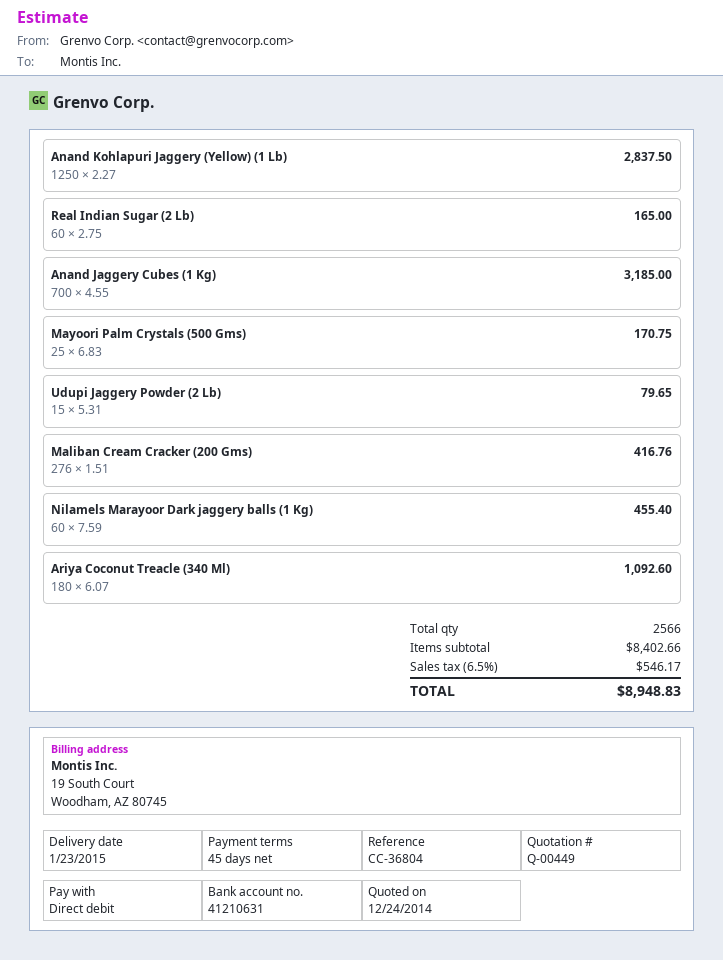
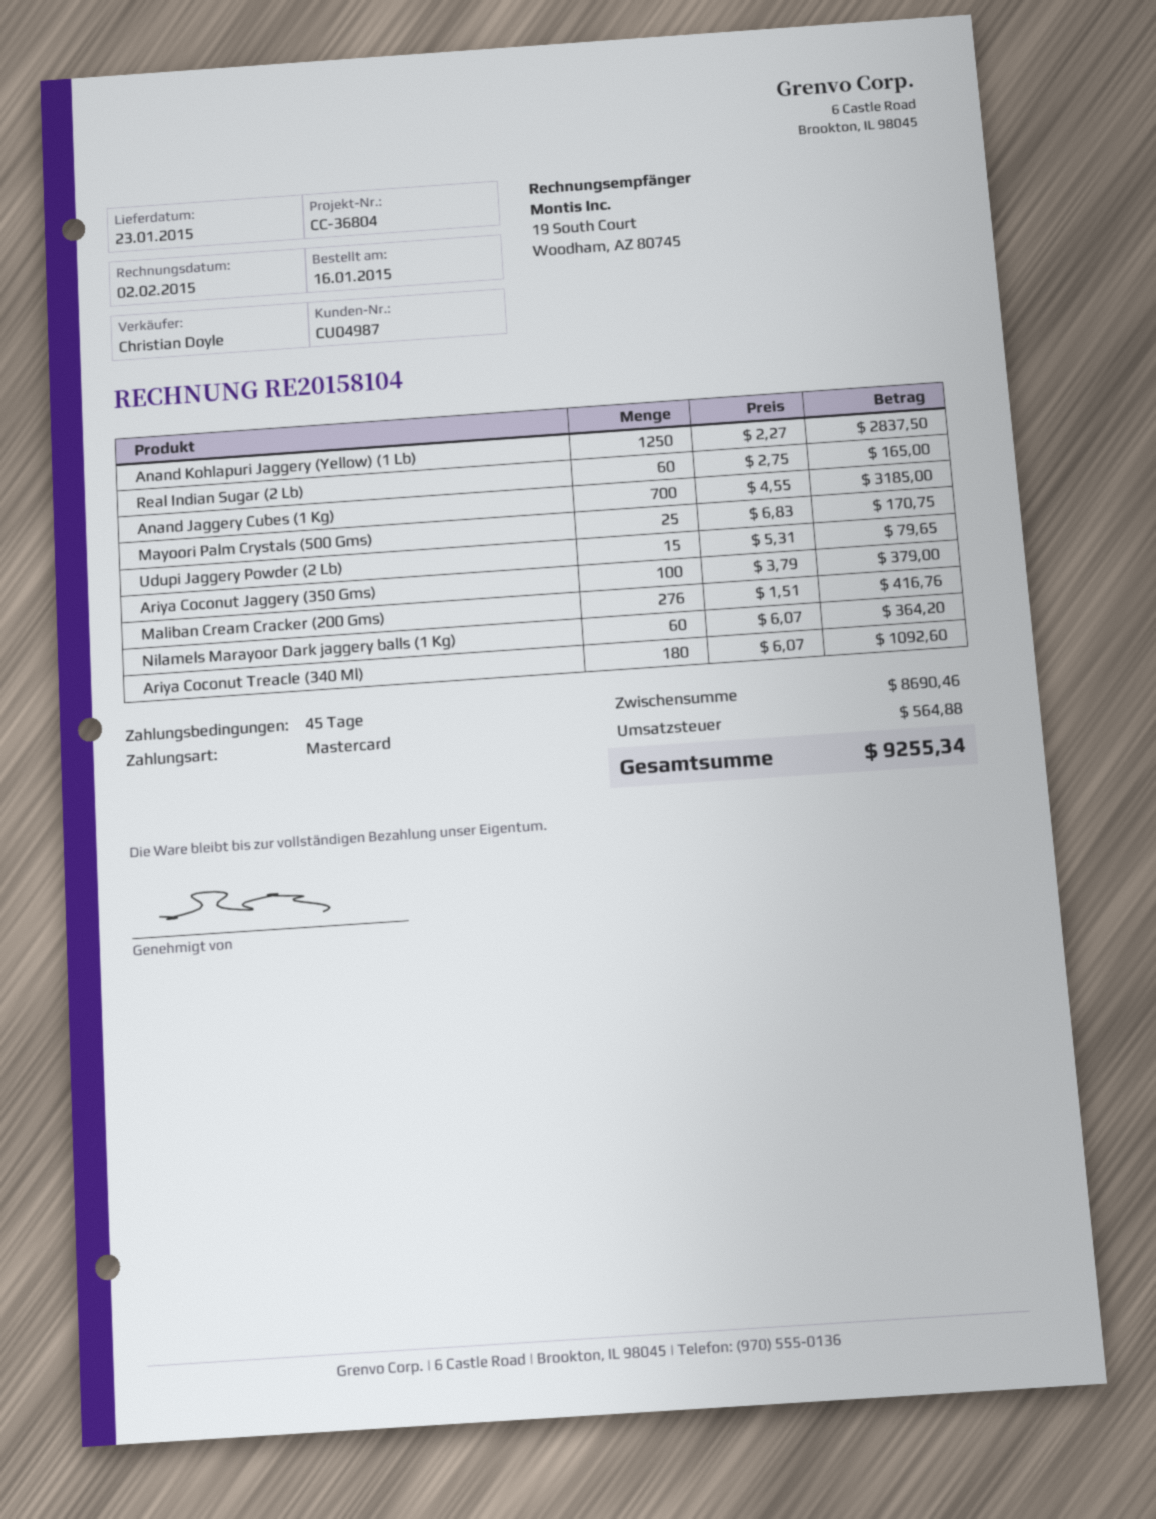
payment method: direct debit -> Mastercard
Nilamels Marayoor Dark jaggery balls (1 Kg): 60 x 7.59 = 455.40 -> 60 x 6.07 = 364.20
Ariya Coconut Jaggery (350 Gms): none -> 100 x 3.79 = 379.00
subtotal: 8402.66 -> 8690.46
tax: 546.17 -> 564.88
total: 8948.83 -> 9255.34

